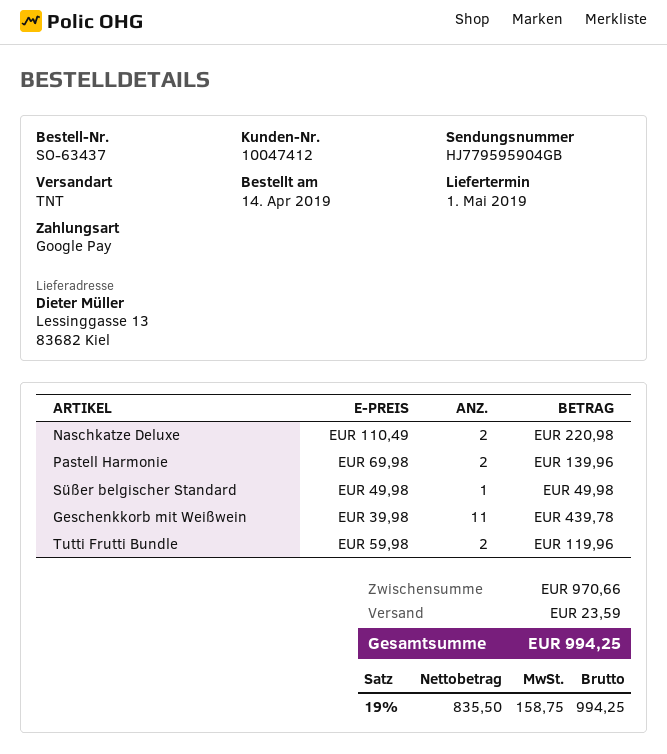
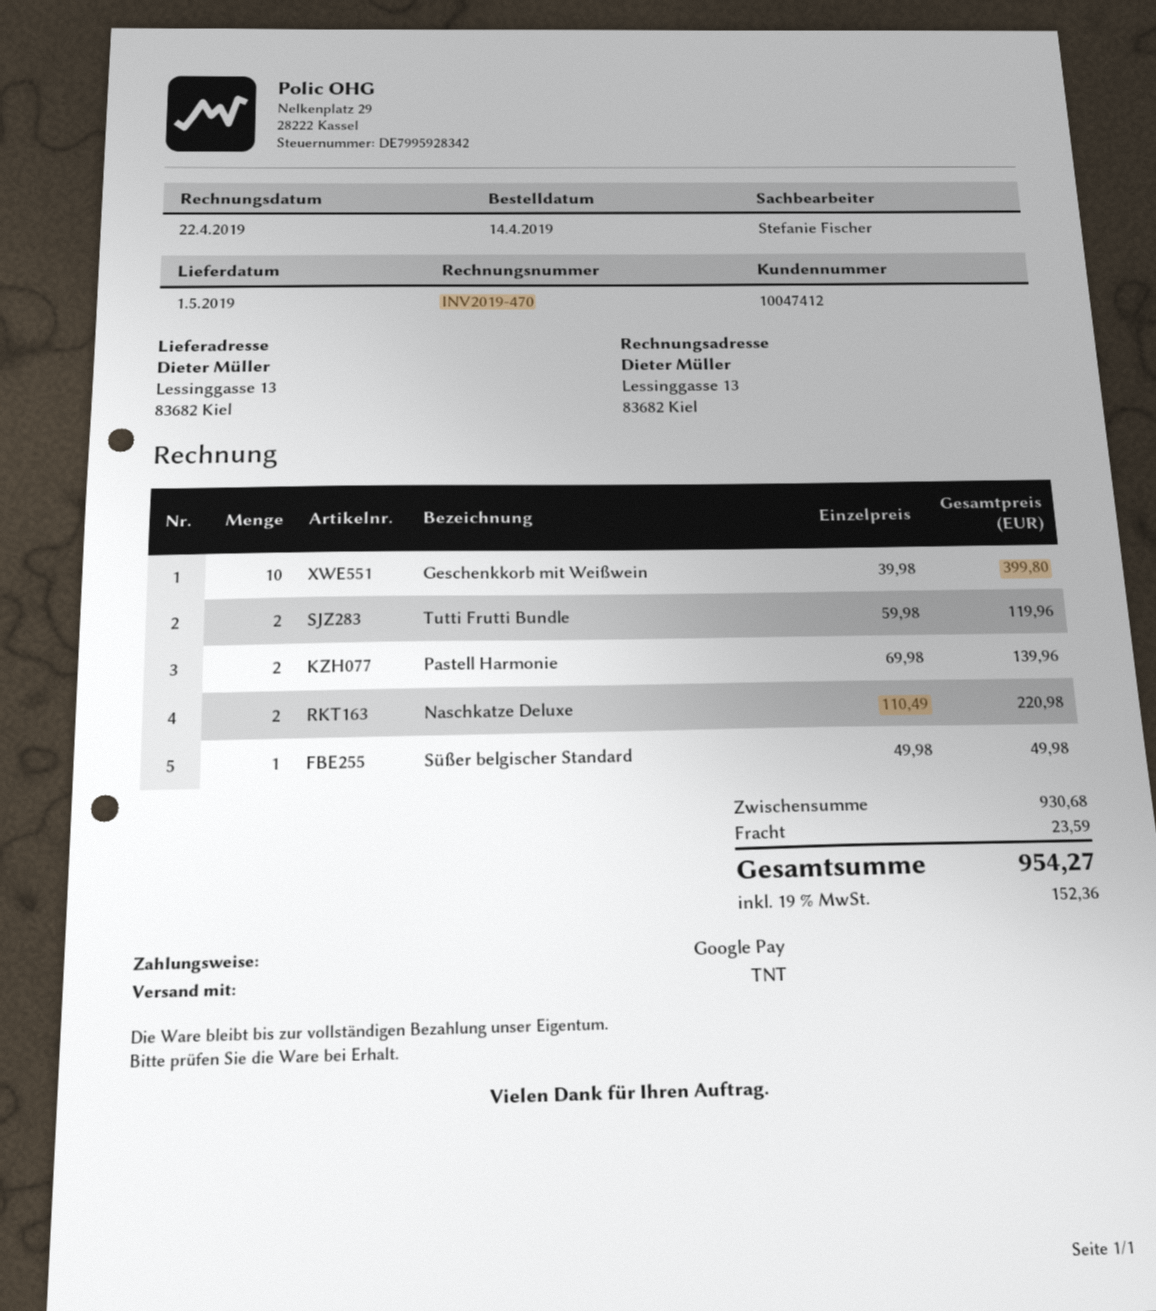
Geschenkkorb mit Weißwein: 11 x 39.98 = 439.78 -> 10 x 39.98 = 399.80
subtotal: 970.66 -> 930.68
tax: 19% = 158.75 -> 19% = 152.36
total: 994.25 -> 954.27

